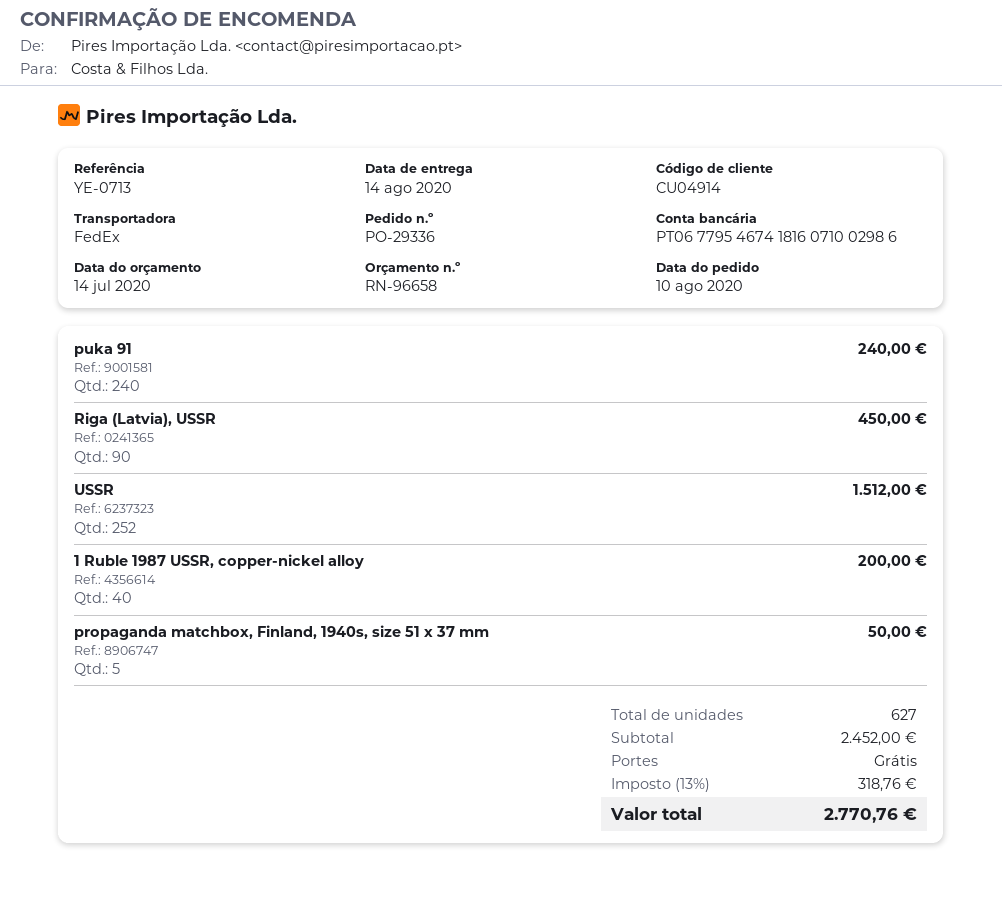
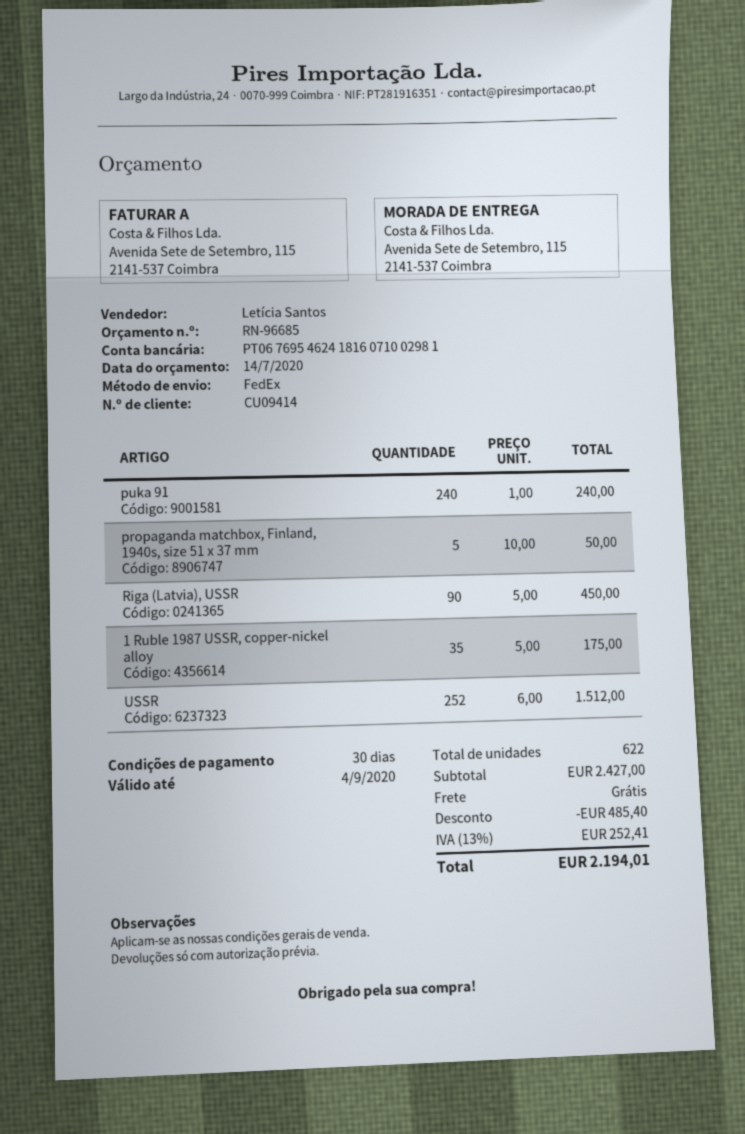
quote number: RN-96658 -> RN-96685
customer number: CU04914 -> CU09414
bank account: PT06779546741816071002986 -> PT06769546241816071002981
1 Ruble 1987 USSR, copper-nickel alloy: 40 for 200.00 -> 35 for 175.00
total quantity: 627 -> 622
subtotal: 2452.00 -> 2427.00
discount: none -> 485.40
tax: 13% = 318.76 -> 13% = 252.41
total: 2770.76 -> 2194.01

